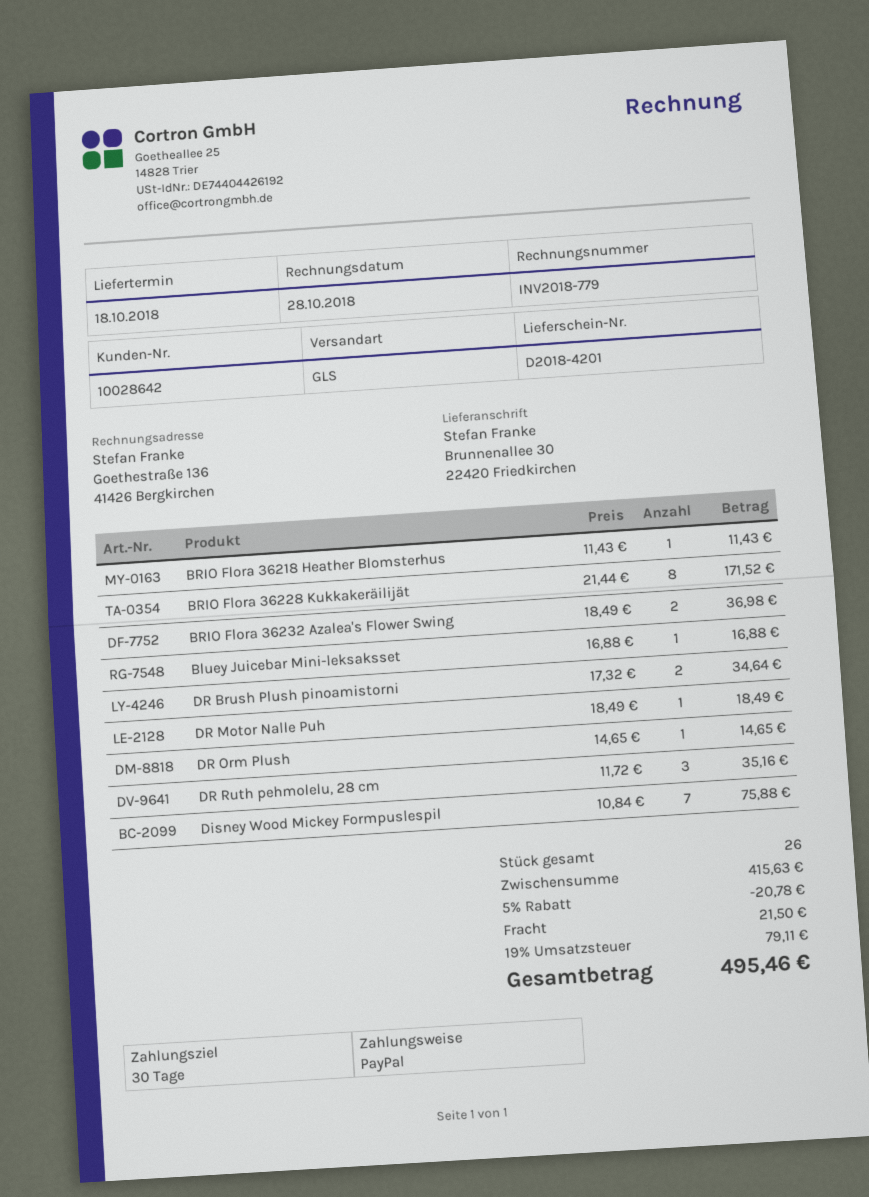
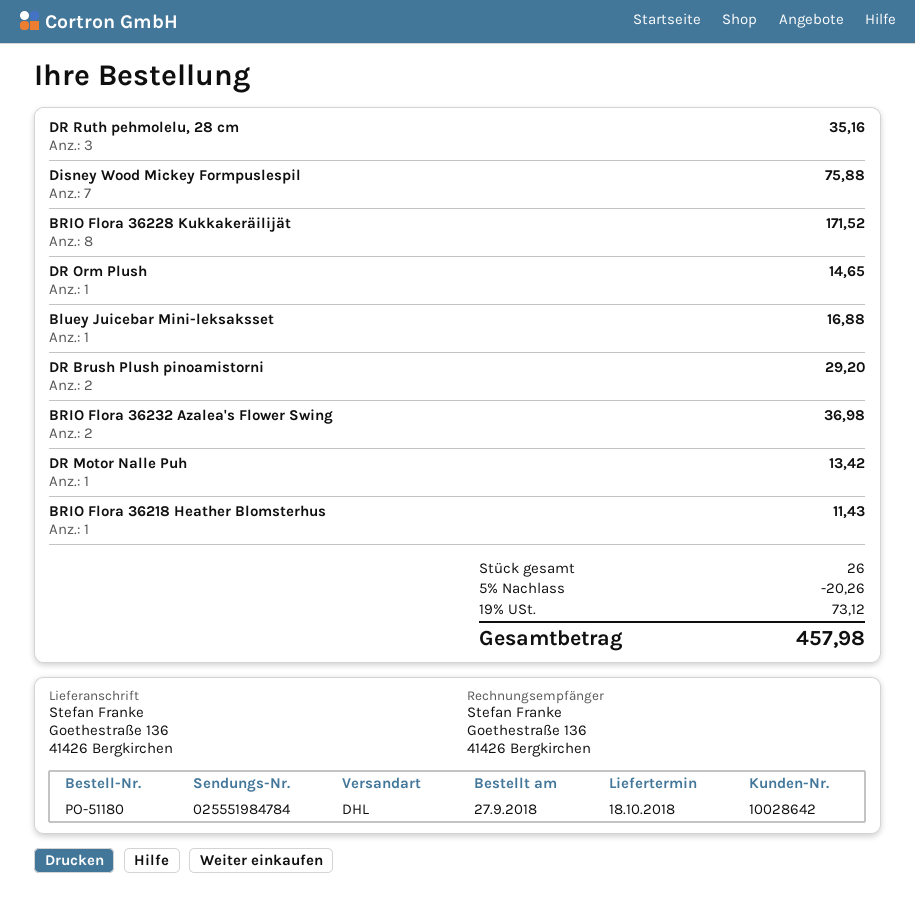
shipping method: GLS -> DHL
ship to: Brunnenallee 30, 22420 Friedkirchen -> Goethestraße 136, 41426 Bergkirchen
DR Brush Plush pinoamistorni: 2 for 34.64 -> 2 for 29.20
DR Motor Nalle Puh: 1 for 18.49 -> 1 for 13.42
discount: 5% = 20.78 -> 5% = 20.26
shipping: 21.50 -> none
tax: 19% = 79.11 -> 19% = 73.12
total: 495.46 -> 457.98

